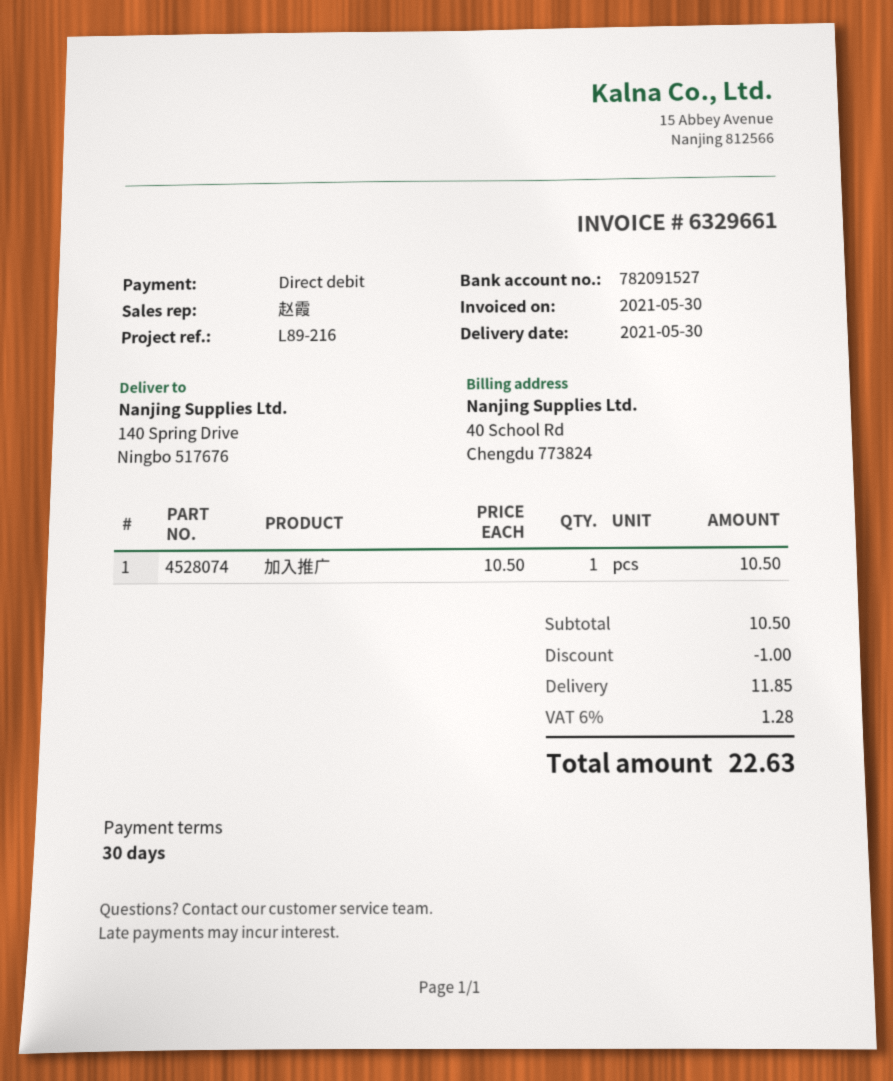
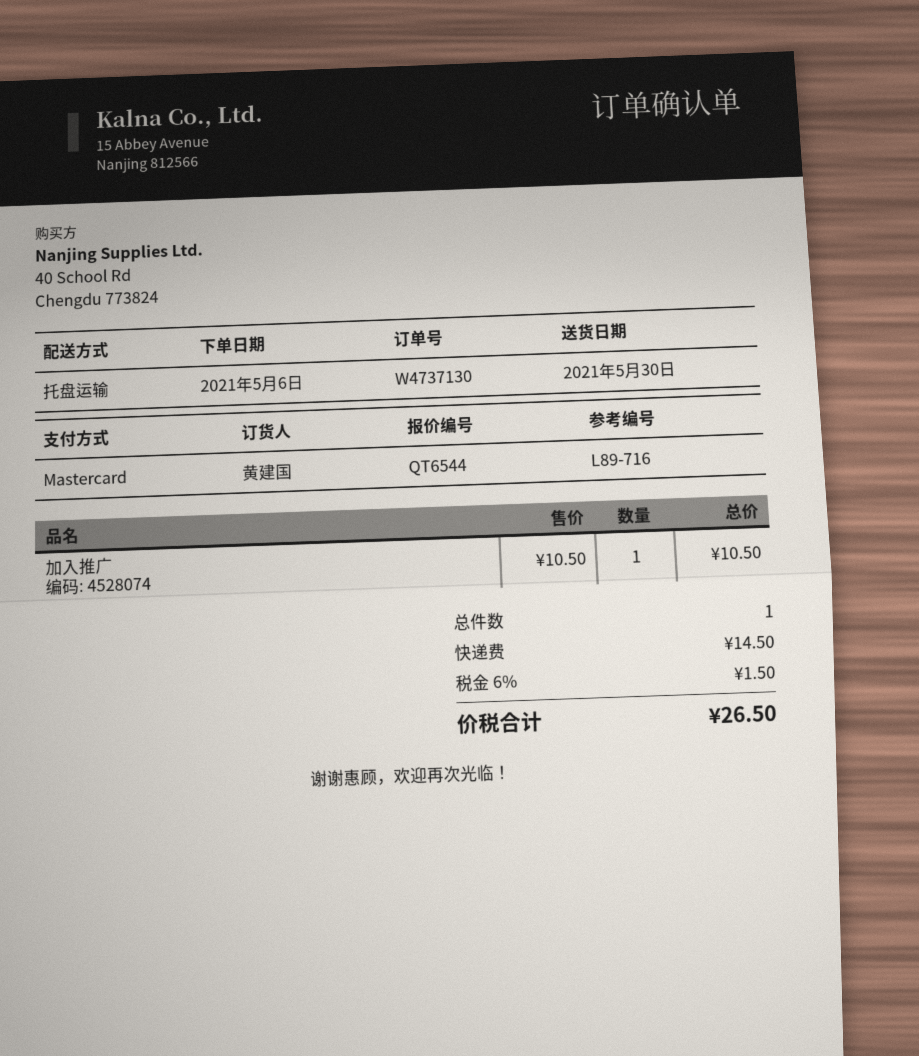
reference: L89-216 -> L89-716
payment method: direct debit -> Mastercard
discount: 1.00 -> none
shipping: 11.85 -> 14.50
tax: 6% = 1.28 -> 6% = 1.50
total: 22.63 -> 26.50

